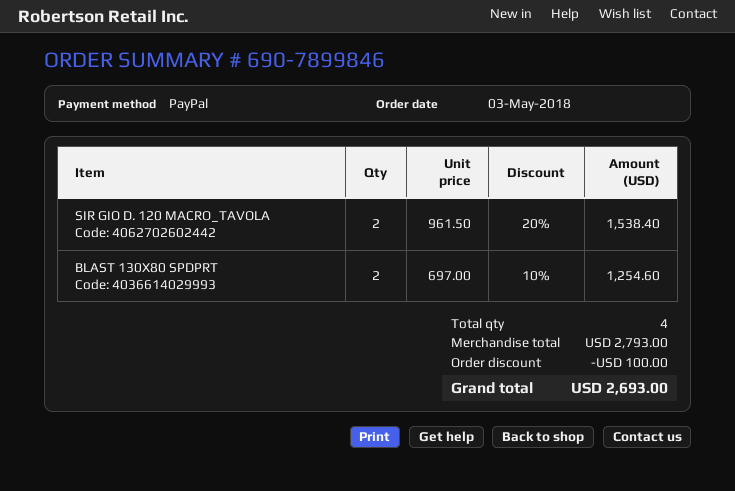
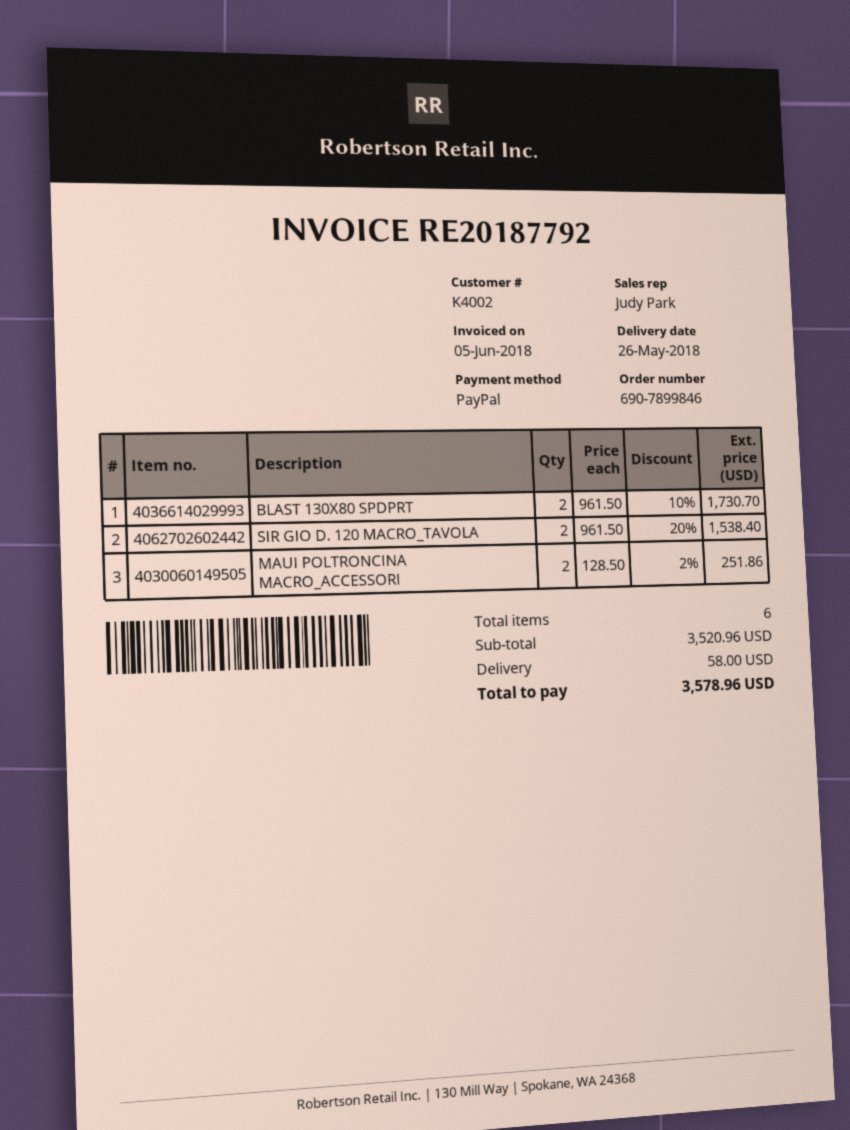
BLAST 130X80 SPDPRT: 2 x 697.00 - 10% = 1254.60 -> 2 x 961.50 - 10% = 1730.70
MAUI POLTRONCINA MACRO_ACCESSORI: none -> 2 x 128.50 - 2% = 251.86
total quantity: 4 -> 6
subtotal: 2793.00 -> 3520.96
discount: 100.00 -> none
shipping: none -> 58.00
total: 2693.00 -> 3578.96

